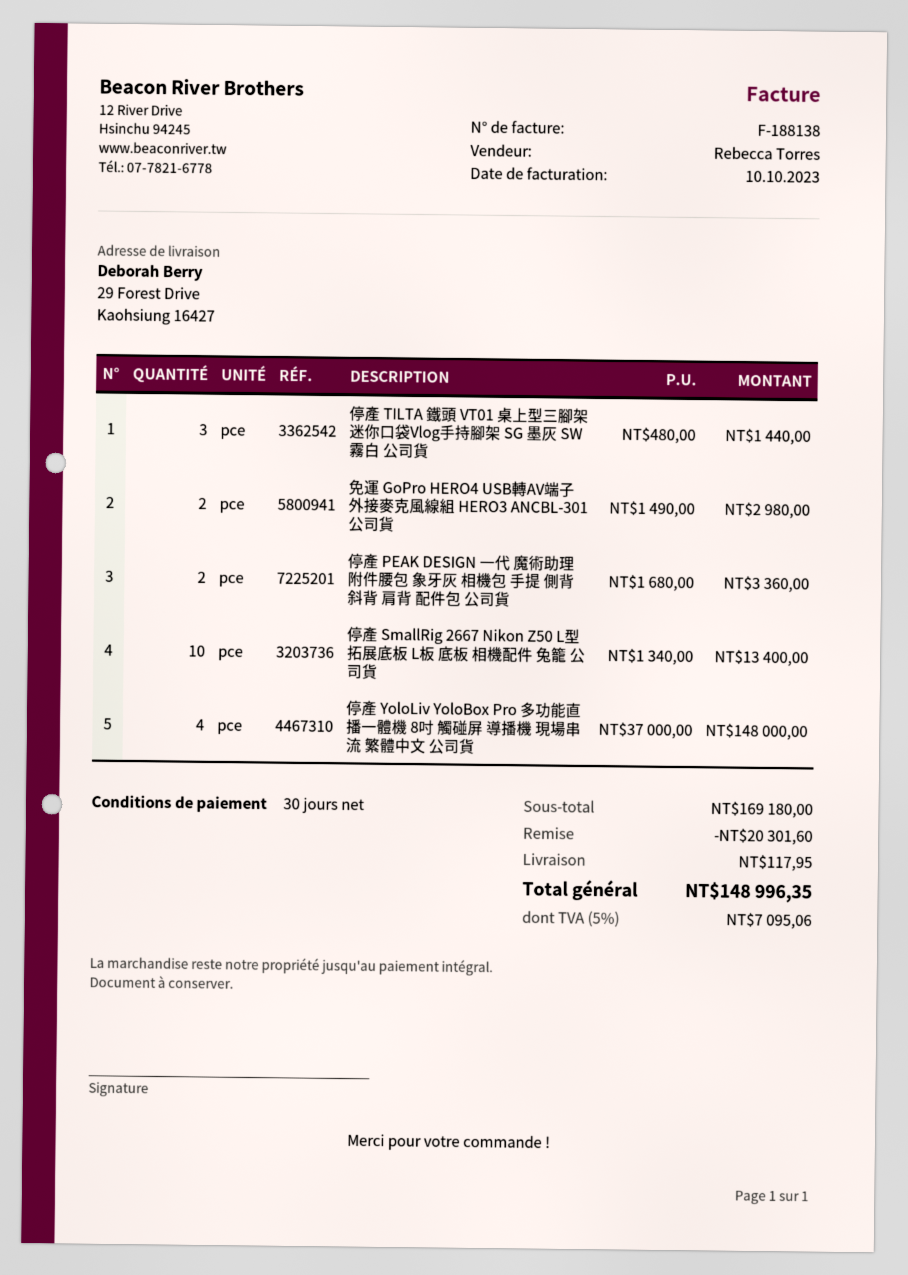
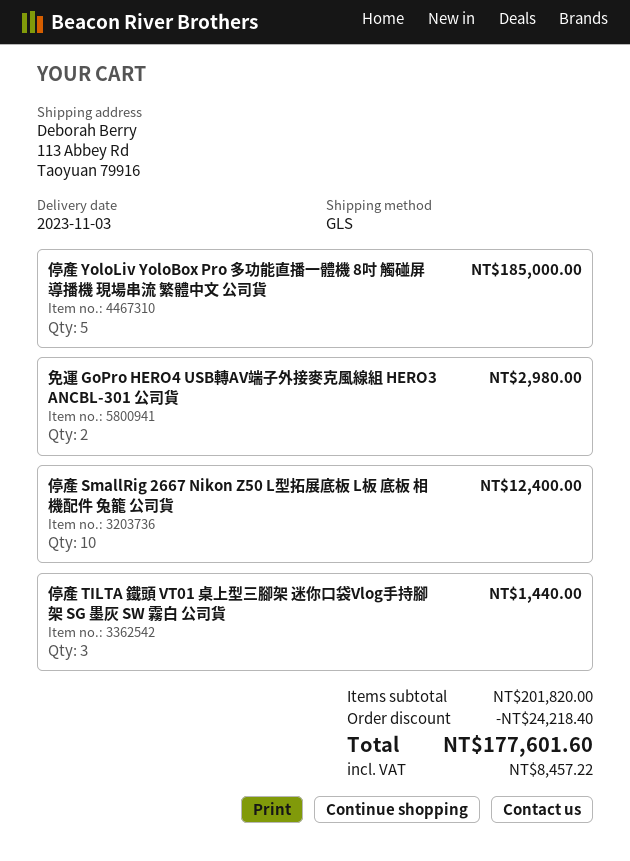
ship to: 29 Forest Drive, Kaohsiung 16427 -> 113 Abbey Rd, Taoyuan 79916
停產 PEAK DESIGN 一代 魔術助理附件腰包 象牙灰 相機包 手提 側背 斜背 肩背 配件包 公司貨: 2 for 3360.00 -> none
停產 SmallRig 2667 Nikon Z50 L型拓展底板 L板 底板 相機配件 兔籠 公司貨: 10 for 13400.00 -> 10 for 12400.00
停產 YoloLiv YoloBox Pro 多功能直播一體機 8吋 觸碰屏 導播機 現場串流 繁體中文 公司貨: 4 for 148000.00 -> 5 for 185000.00
subtotal: 169180.00 -> 201820.00
discount: 20301.60 -> 24218.40
shipping: 117.95 -> none
tax: 7095.06 -> 8457.22
total: 148996.35 -> 177601.60

